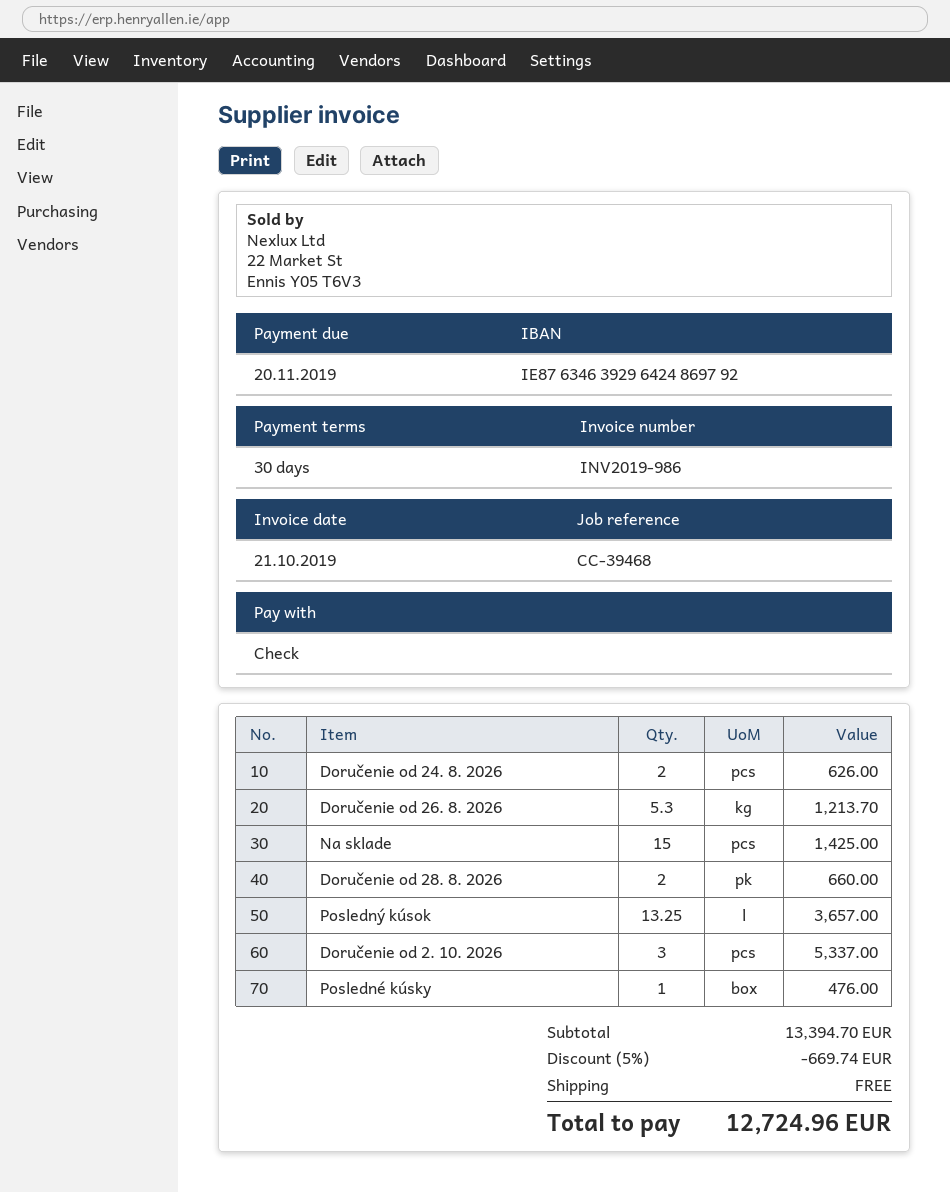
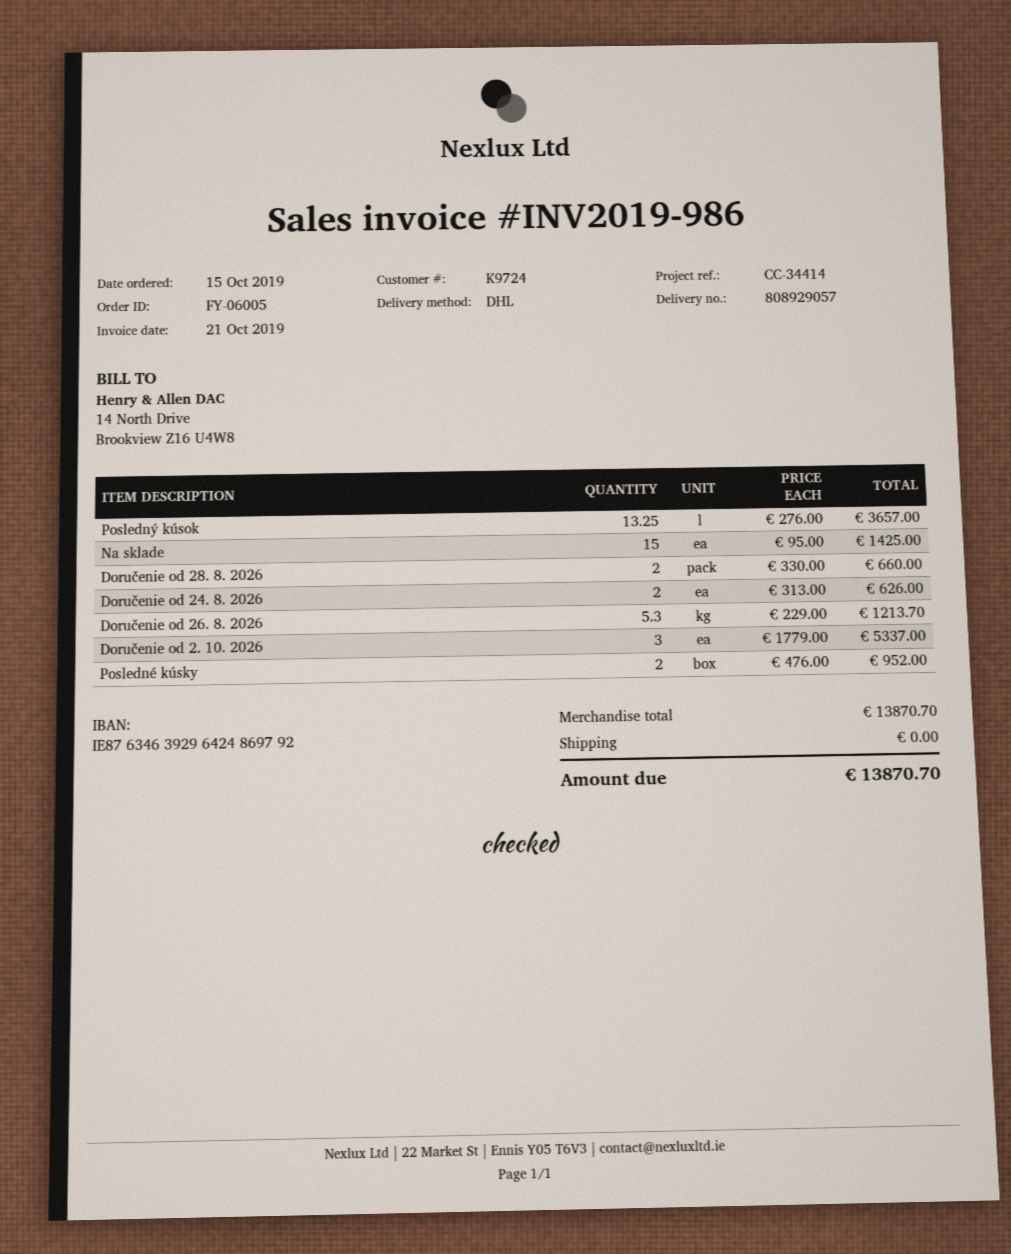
reference: CC-39468 -> CC-34414
Posledné kúsky: 1 for 476.00 -> 2 for 952.00
subtotal: 13394.70 -> 13870.70
discount: 5% = 669.74 -> none
total: 12724.96 -> 13870.70

